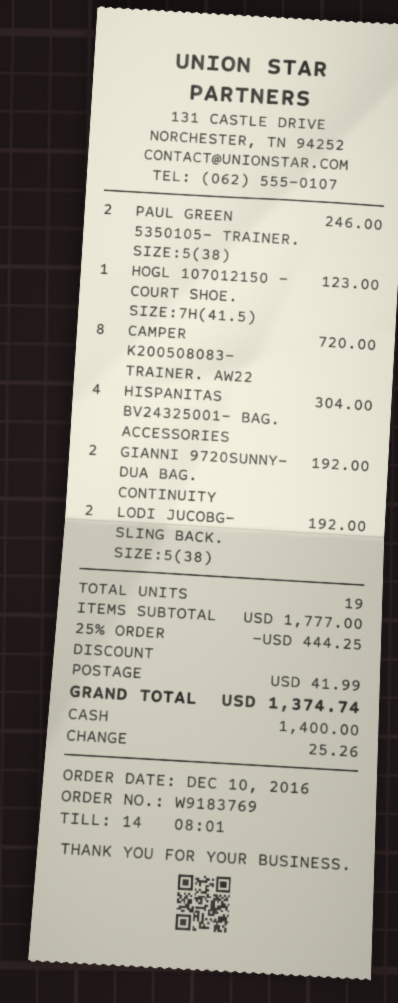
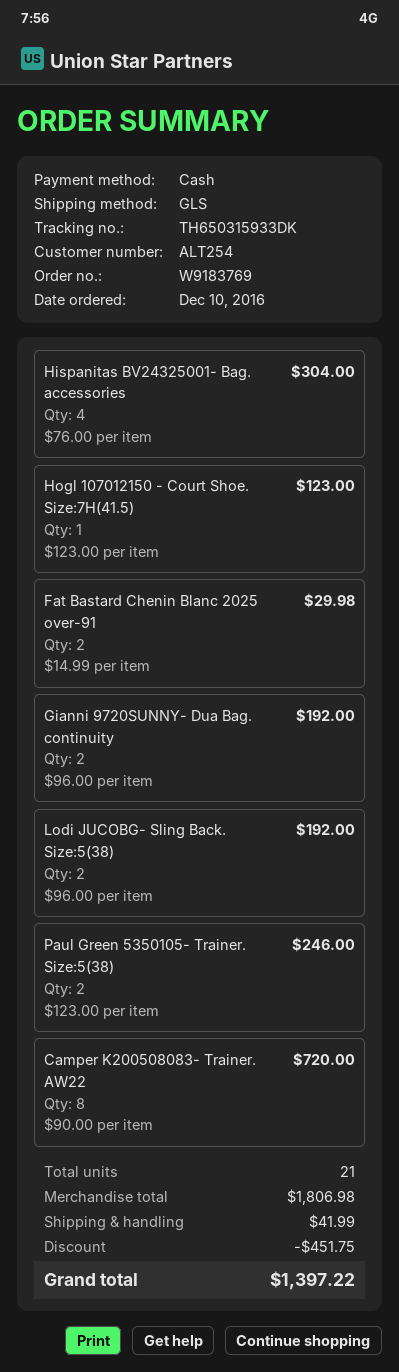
Fat Bastard Chenin Blanc 2025 over-91: none -> 2 for 29.98
total quantity: 19 -> 21
subtotal: 1777.00 -> 1806.98
discount: 444.25 -> 451.75
total: 1374.74 -> 1397.22

